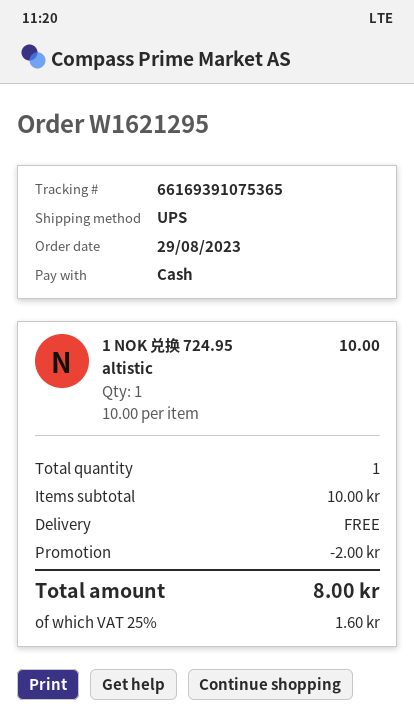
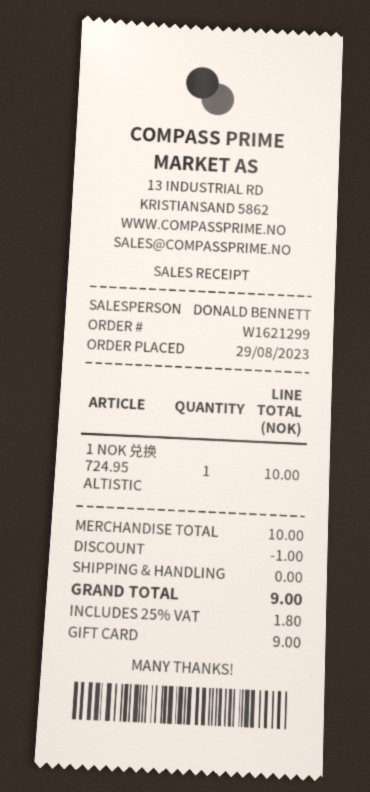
order number: W1621295 -> W1621299
payment method: cash -> gift card
discount: 2.00 -> 1.00
tax: 25% = 1.60 -> 25% = 1.80
total: 8.00 -> 9.00

